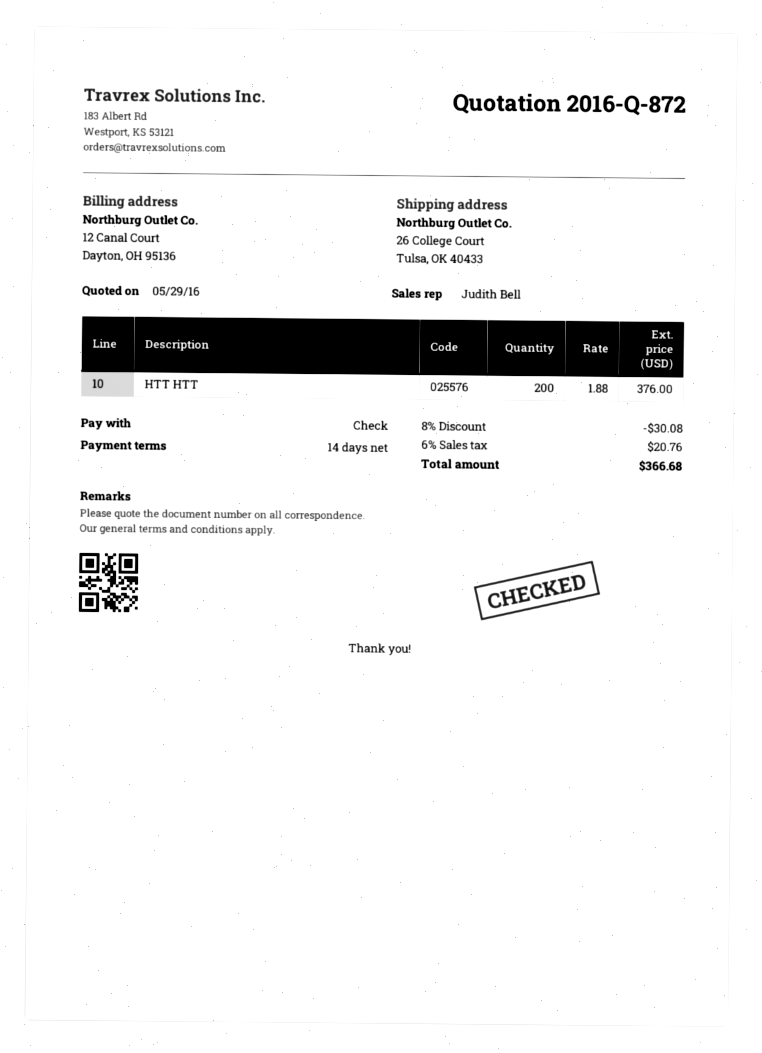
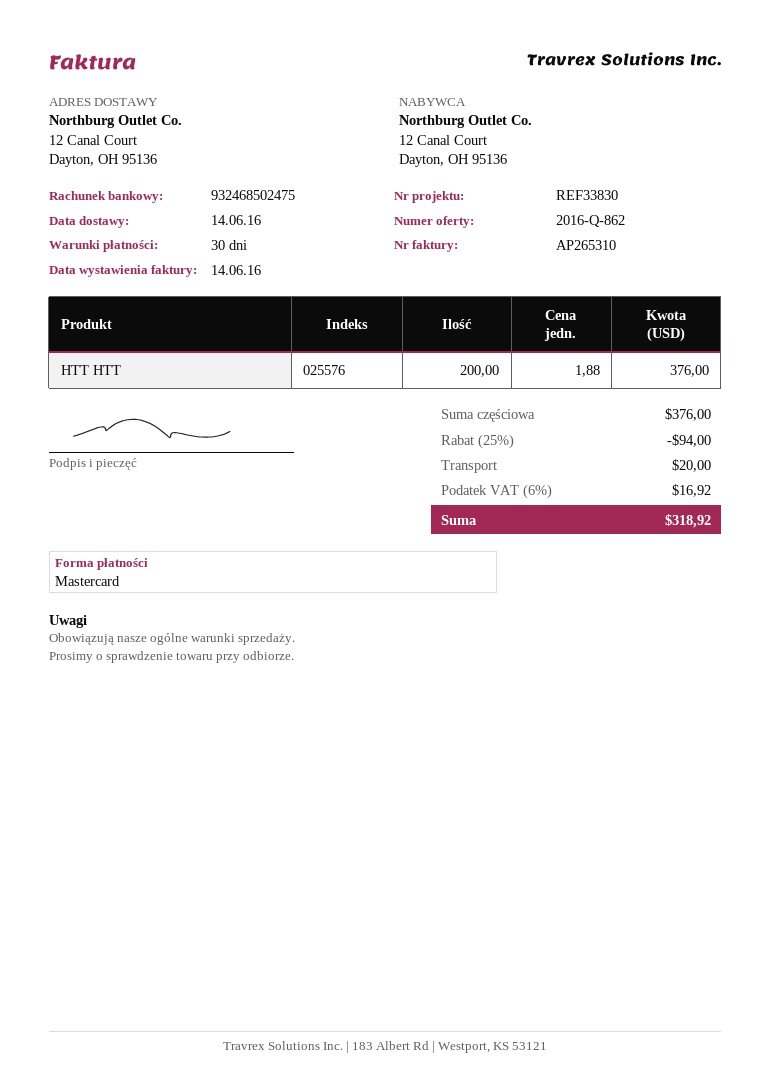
quote number: 2016-Q-872 -> 2016-Q-862
payment terms: 14 days -> 30 days
payment method: cheque -> Mastercard
ship to: 26 College Court, Tulsa, OK 40433 -> 12 Canal Court, Dayton, OH 95136
discount: 8% = 30.08 -> 25% = 94.00
shipping: none -> 20.00
tax: 6% = 20.76 -> 6% = 16.92
total: 366.68 -> 318.92

